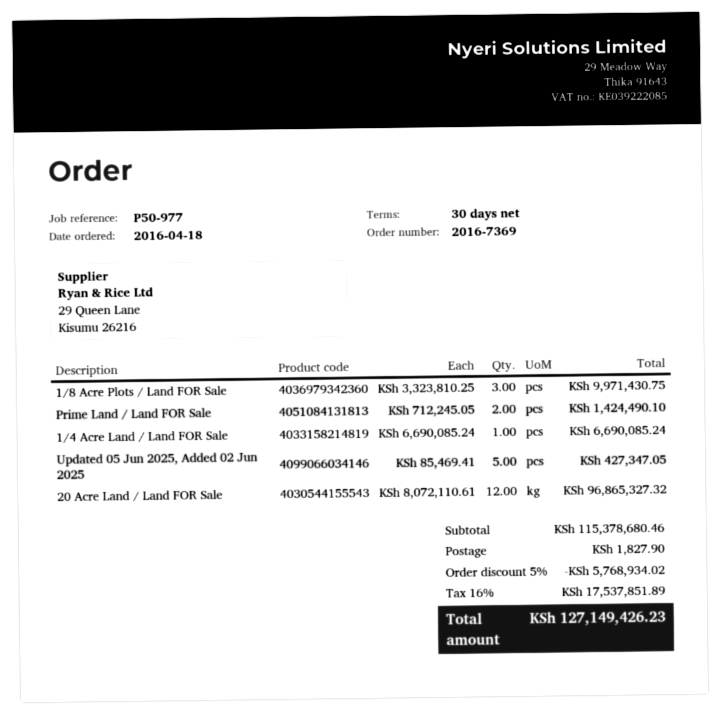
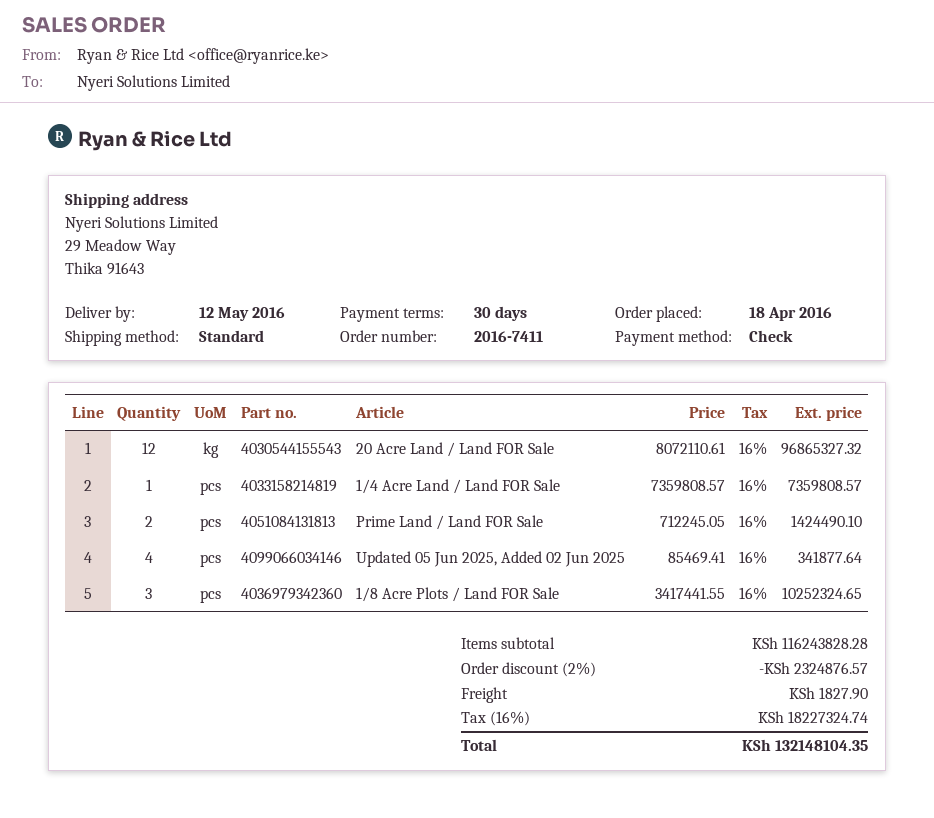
order number: 2016-7369 -> 2016-7411
1/8 Acre Plots / Land FOR Sale: 3 x 3323810.25 = 9971430.75 -> 3 x 3417441.55 = 10252324.65
1/4 Acre Land / Land FOR Sale: 1 x 6690085.24 = 6690085.24 -> 1 x 7359808.57 = 7359808.57
Updated 05 Jun 2025, Added 02 Jun 2025: 5 x 85469.41 = 427347.05 -> 4 x 85469.41 = 341877.64
subtotal: 115378680.46 -> 116243828.28
discount: 5% = 5768934.02 -> 2% = 2324876.57
tax: 16% = 17537851.89 -> 16% = 18227324.74
total: 127149426.23 -> 132148104.35

